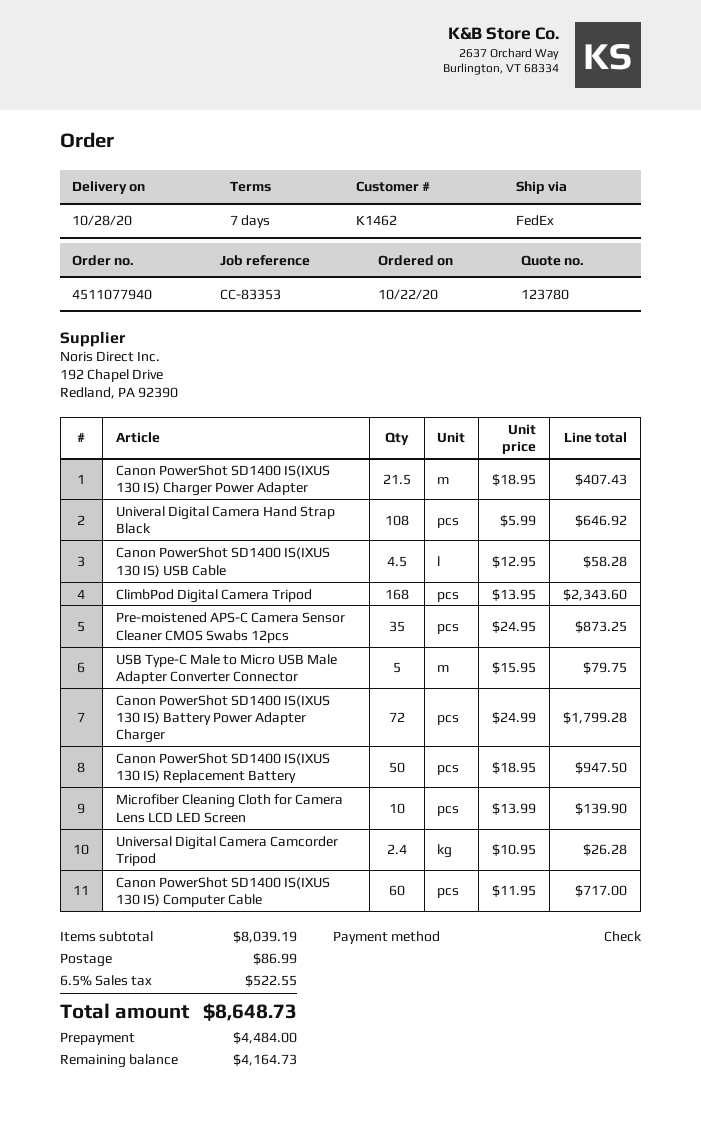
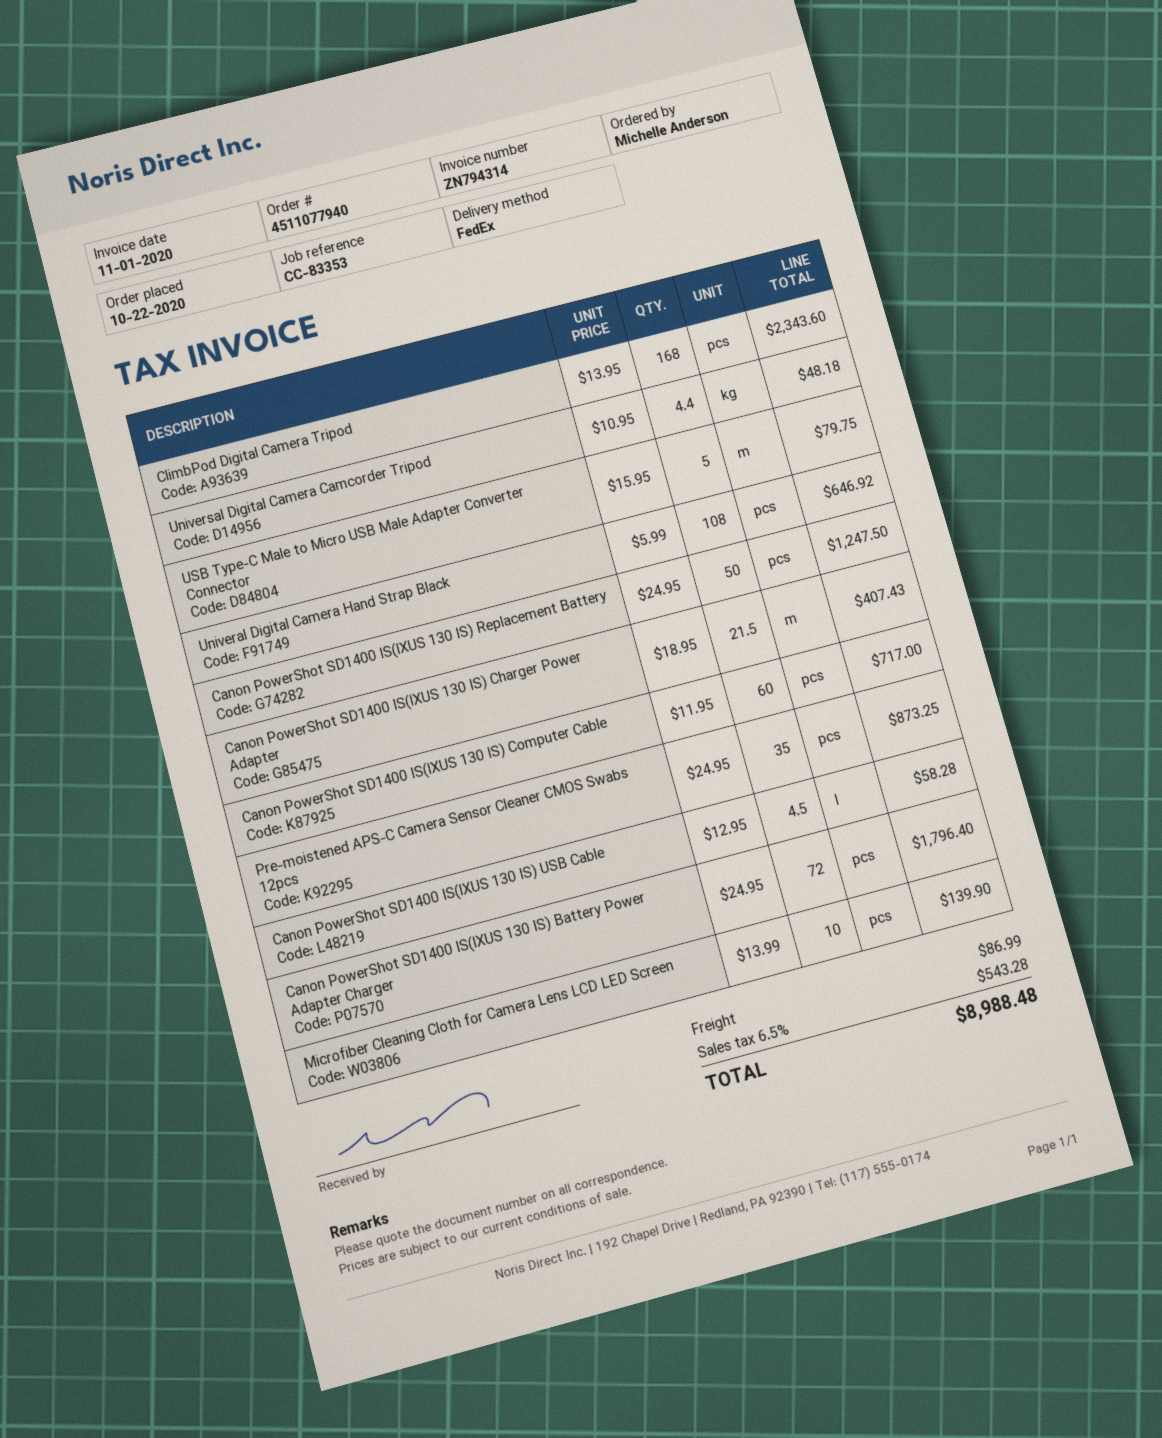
Canon PowerShot SD1400 IS(IXUS 130 IS) Battery Power Adapter Charger: 72 x 24.99 = 1799.28 -> 72 x 24.95 = 1796.40
Canon PowerShot SD1400 IS(IXUS 130 IS) Replacement Battery: 50 x 18.95 = 947.50 -> 50 x 24.95 = 1247.50
Universal Digital Camera Camcorder Tripod: 2.4 x 10.95 = 26.28 -> 4.4 x 10.95 = 48.18
tax: 6.5% = 522.55 -> 6.5% = 543.28
total: 8648.73 -> 8988.48

